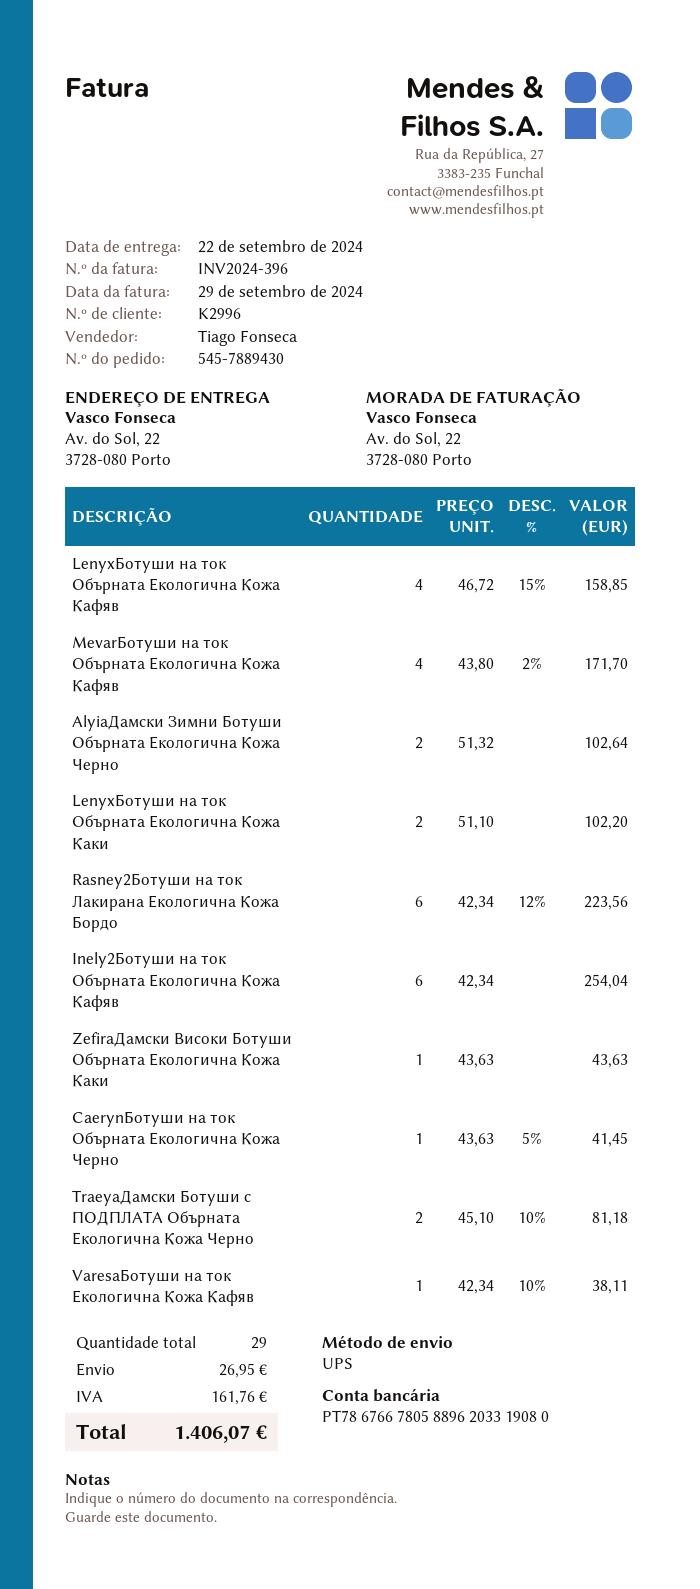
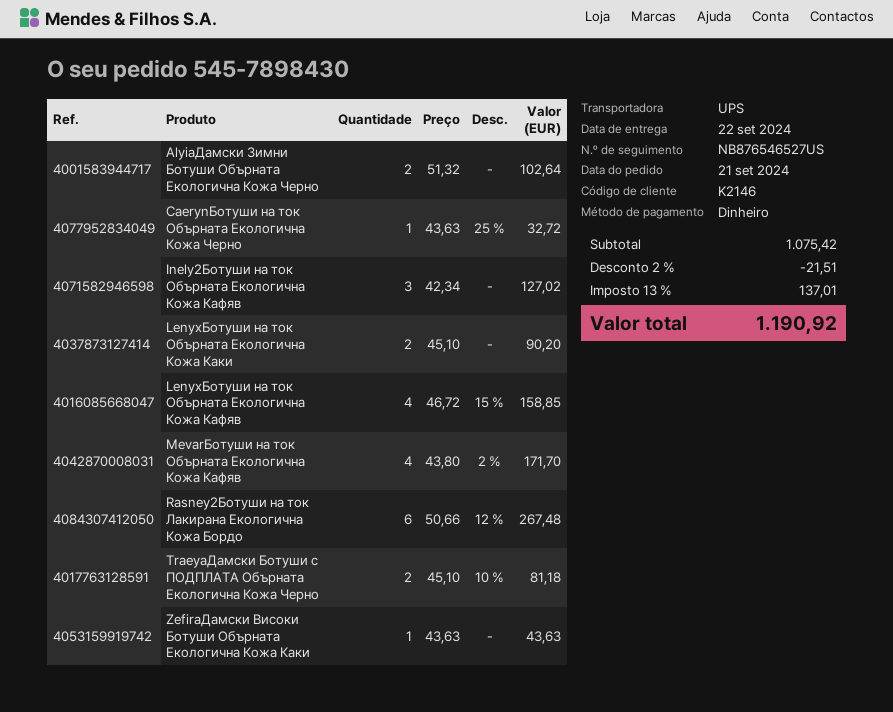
order number: 545-7889430 -> 545-7898430
customer number: K2996 -> K2146
LenyxБотуши на ток Обърната Екологична Кожа Каки: 2 x 51.10 = 102.20 -> 2 x 45.10 = 90.20
Rasney2Ботуши на ток Лакирана Екологична Кожа Бордо: 6 x 42.34 - 12% = 223.56 -> 6 x 50.66 - 12% = 267.48
Inely2Ботуши на ток Обърната Екологична Кожа Кафяв: 6 x 42.34 = 254.04 -> 3 x 42.34 = 127.02
CaerynБотуши на ток Обърната Екологична Кожа Черно: 1 x 43.63 - 5% = 41.45 -> 1 x 43.63 - 25% = 32.72
VaresaБотуши на ток Екологична Кожа Кафяв: 1 x 42.34 - 10% = 38.11 -> none
discount: none -> 2% = 21.51
shipping: 26.95 -> none
tax: 161.76 -> 137.01
total: 1406.07 -> 1190.92

